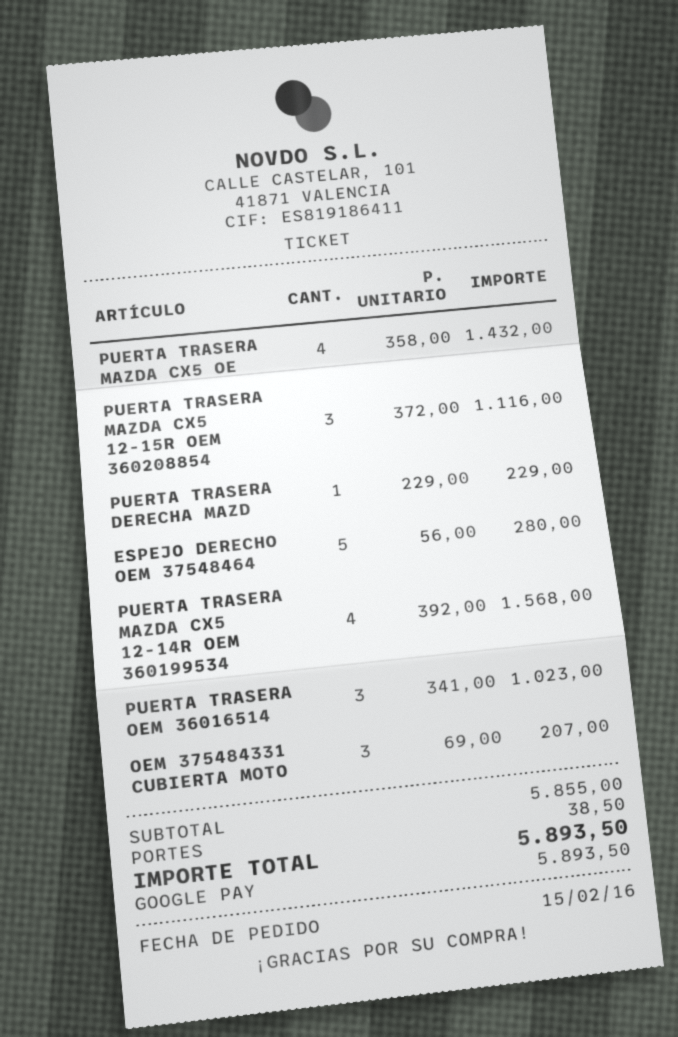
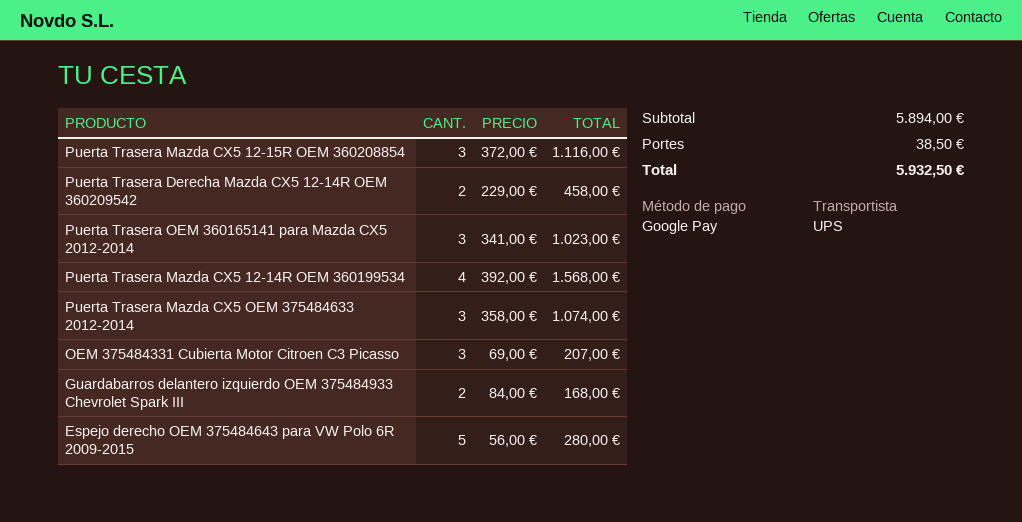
PUERTA TRASERA MAZDA CX5 OE: 4 x 358.00 = 1432.00 -> 3 x 358.00 = 1074.00
PUERTA TRASERA DERECHA MAZD: 1 x 229.00 = 229.00 -> 2 x 229.00 = 458.00
Guardabarros delantero izquierdo OEM 375484933 Chevrolet Spark III: none -> 2 x 84.00 = 168.00
subtotal: 5855.00 -> 5894.00
total: 5893.50 -> 5932.50

